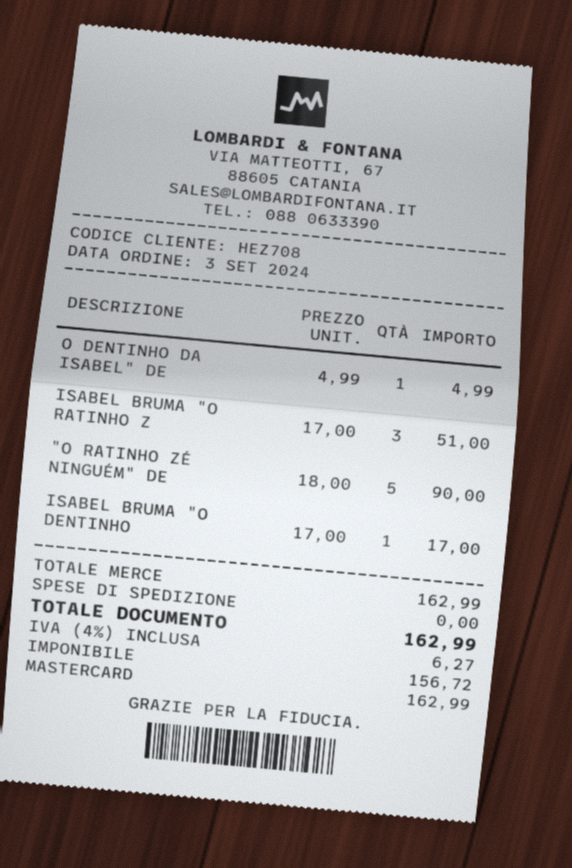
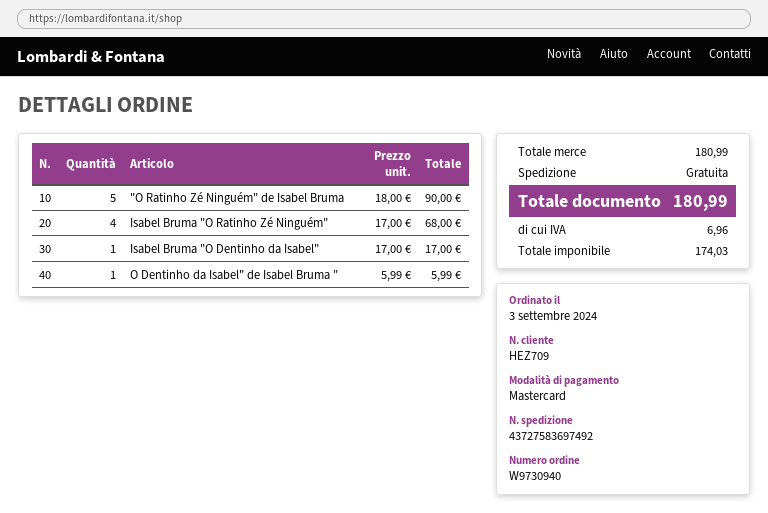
customer number: HEZ708 -> HEZ709
O DENTINHO DA ISABEL" DE: 1 x 4.99 = 4.99 -> 1 x 5.99 = 5.99
ISABEL BRUMA "O RATINHO Z: 3 x 17.00 = 51.00 -> 4 x 17.00 = 68.00
subtotal: 162.99 -> 180.99
net: 156.72 -> 174.03
tax: 6.27 -> 6.96
total: 162.99 -> 180.99

